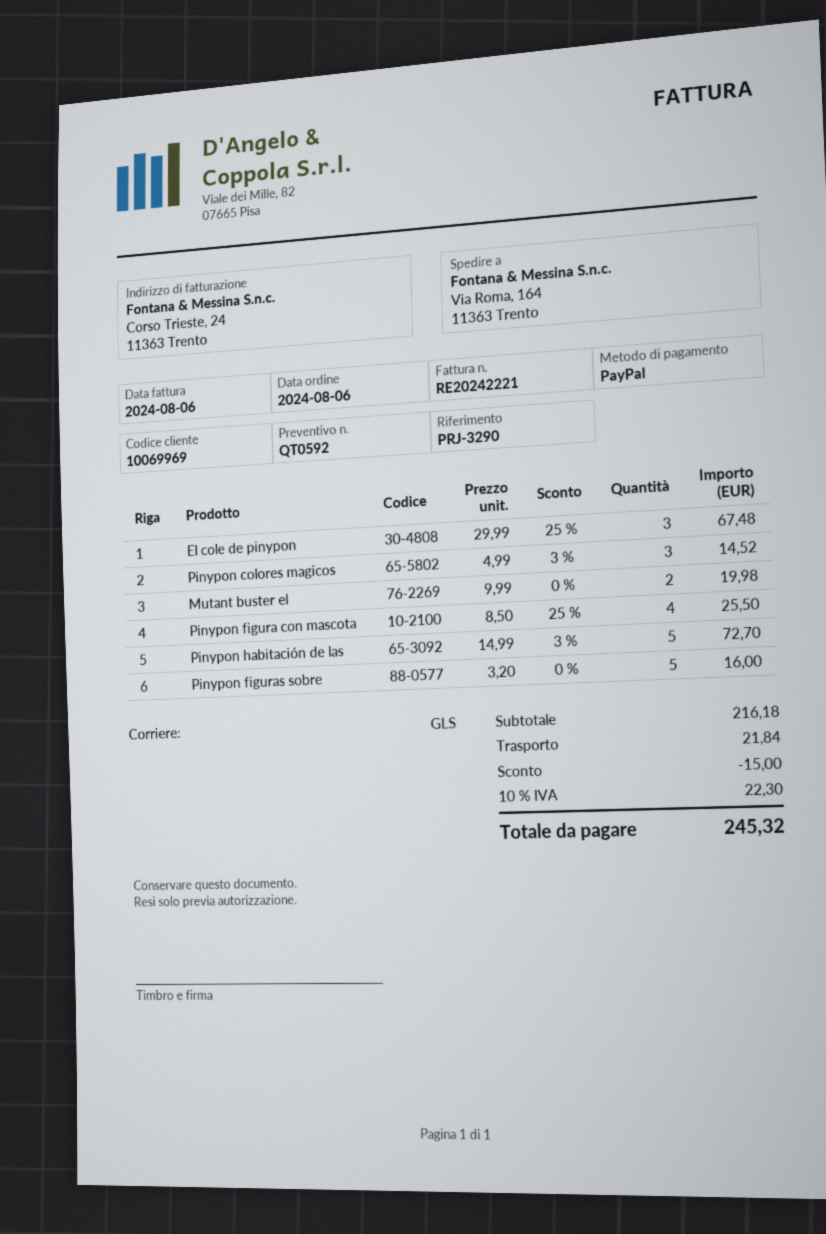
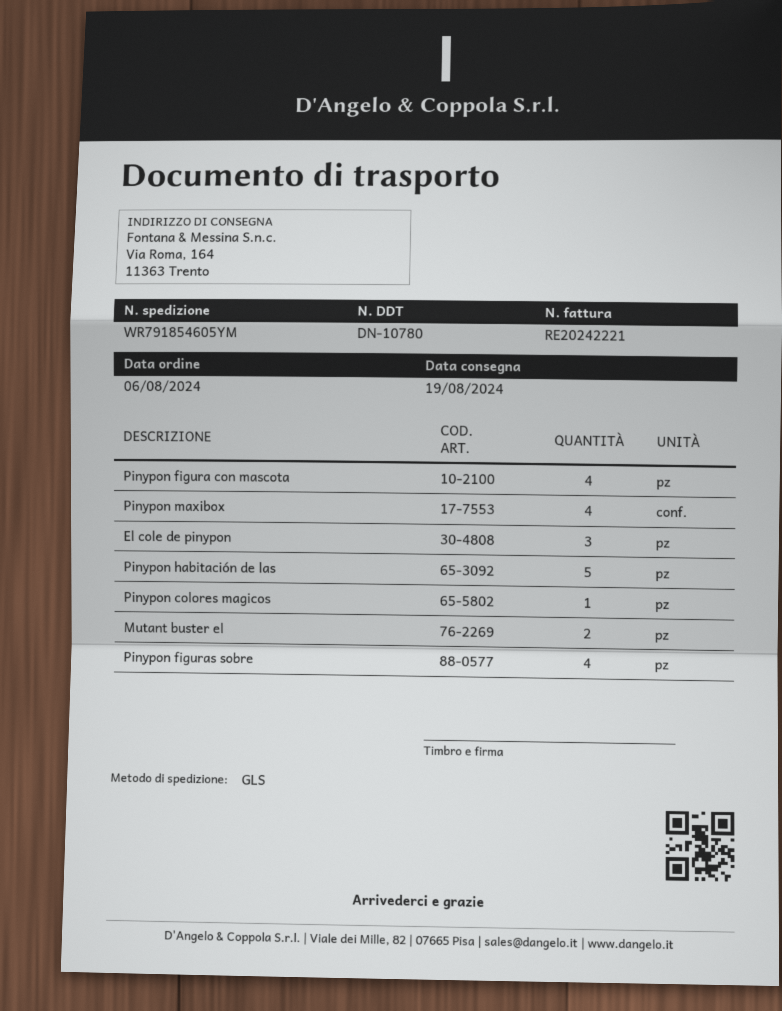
Pinypon colores magicos: 3 -> 1
Pinypon figuras sobre: 5 -> 4
Pinypon maxibox: none -> 4

